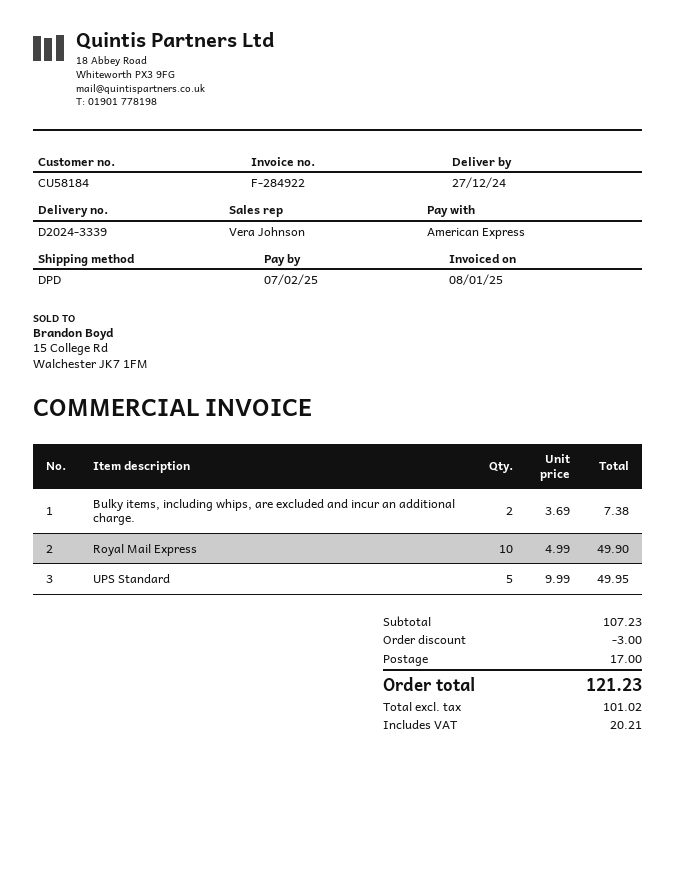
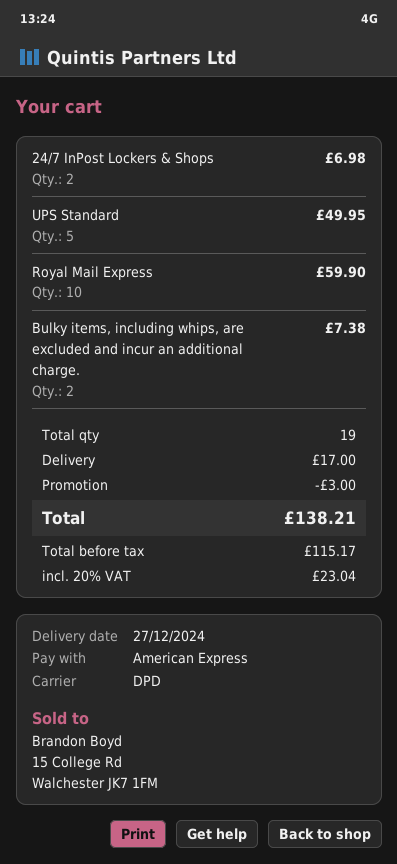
Royal Mail Express: 10 for 49.90 -> 10 for 59.90
24/7 InPost Lockers & Shops: none -> 2 for 6.98
net: 101.02 -> 115.17
tax: 20.21 -> 23.04
total: 121.23 -> 138.21

